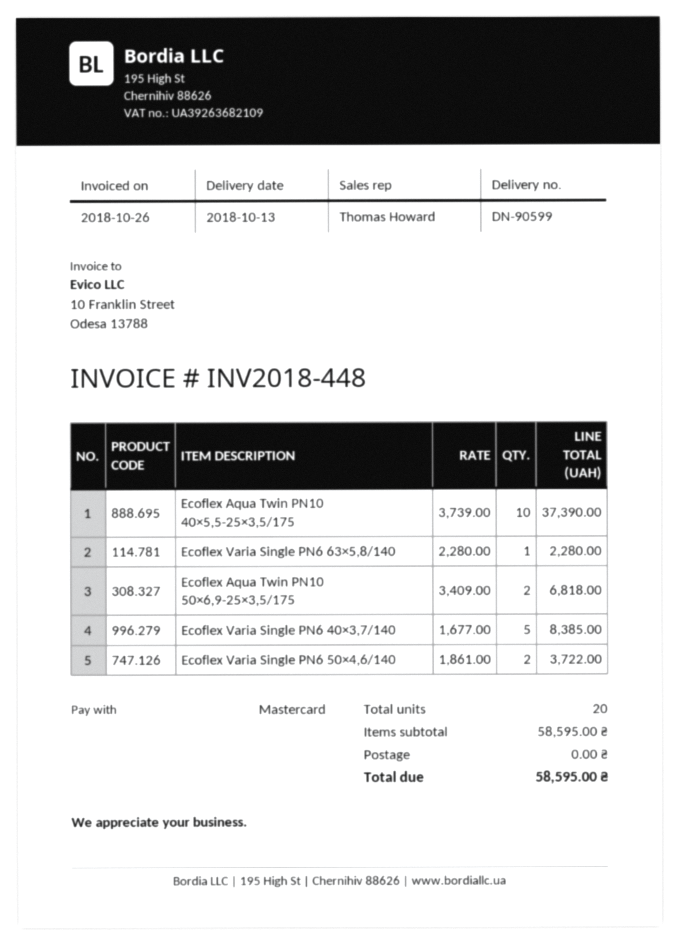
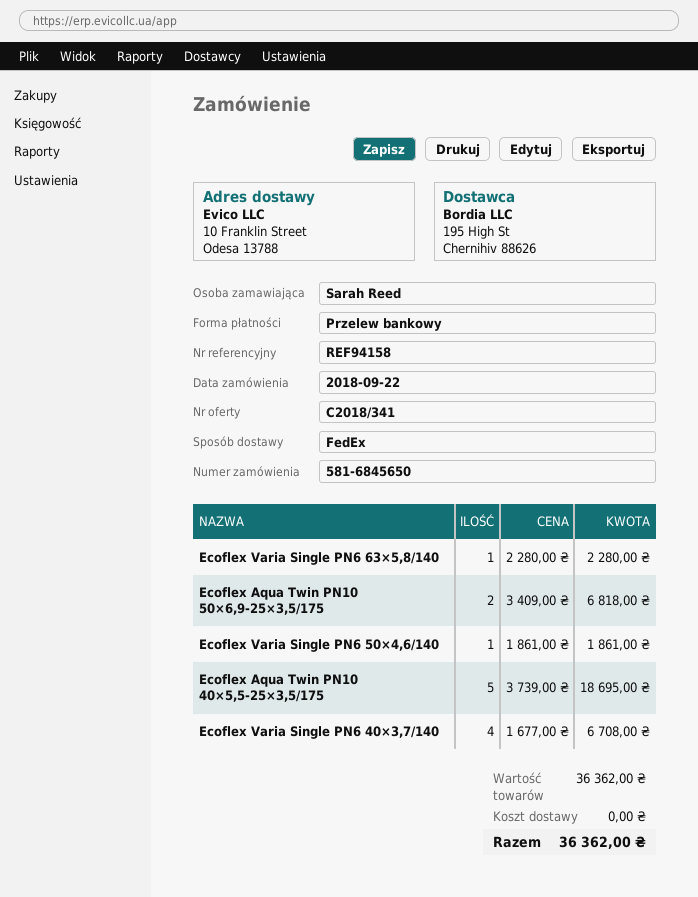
payment method: Mastercard -> bank transfer
Ecoflex Aqua Twin PN10 40×5,5-25×3,5/175: 10 x 3739.00 = 37390.00 -> 5 x 3739.00 = 18695.00
Ecoflex Varia Single PN6 40×3,7/140: 5 x 1677.00 = 8385.00 -> 4 x 1677.00 = 6708.00
Ecoflex Varia Single PN6 50×4,6/140: 2 x 1861.00 = 3722.00 -> 1 x 1861.00 = 1861.00
subtotal: 58595.00 -> 36362.00
total: 58595.00 -> 36362.00

